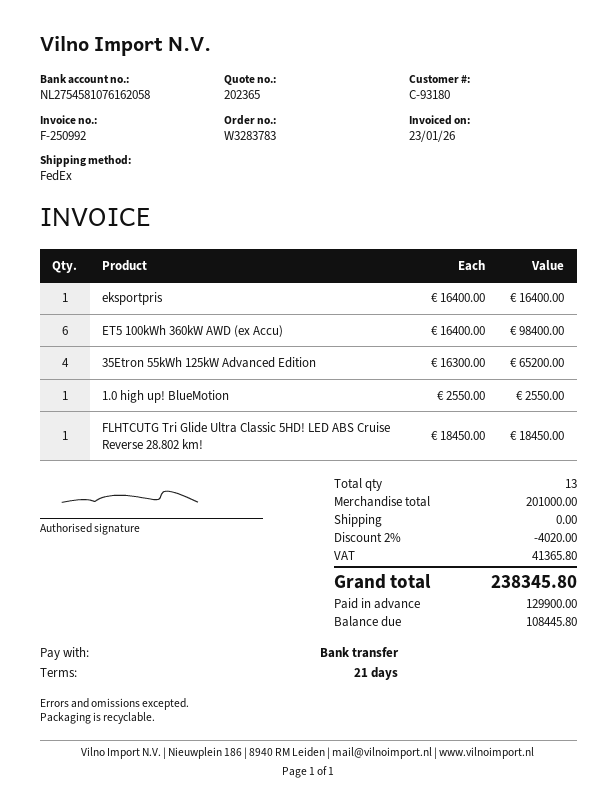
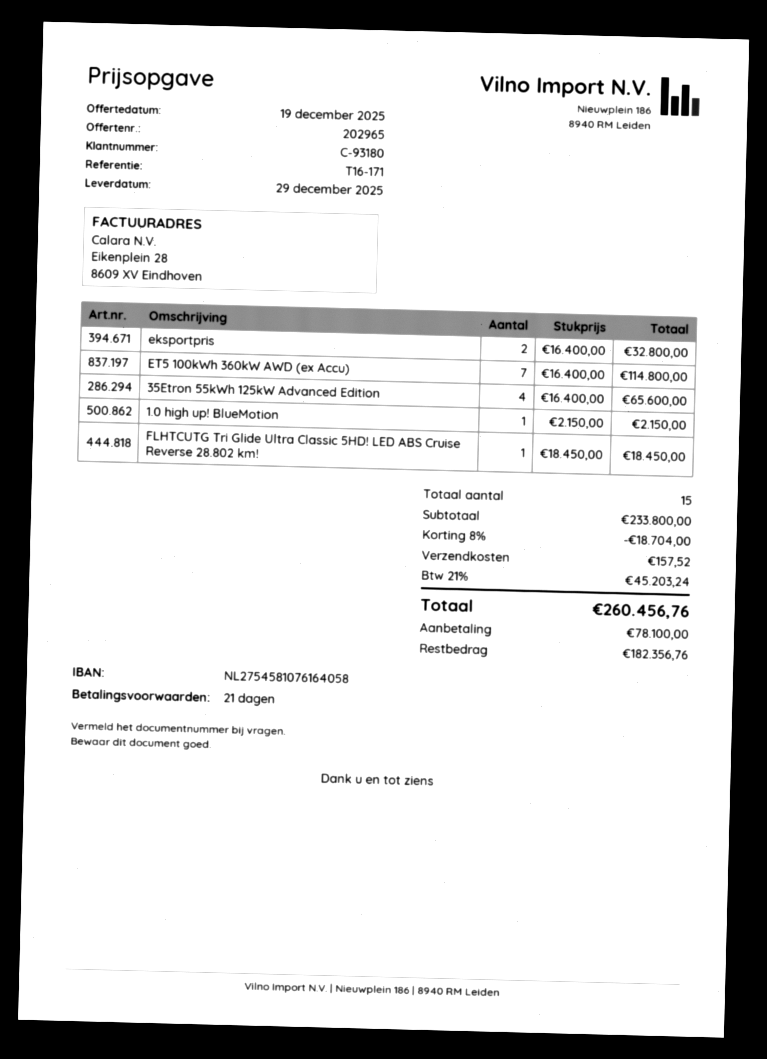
quote number: 202365 -> 202965
bank account: NL2754581076162058 -> NL2754581076164058
eksportpris: 1 x 16400.00 = 16400.00 -> 2 x 16400.00 = 32800.00
ET5 100kWh 360kW AWD (ex Accu): 6 x 16400.00 = 98400.00 -> 7 x 16400.00 = 114800.00
35Etron 55kWh 125kW Advanced Edition: 4 x 16300.00 = 65200.00 -> 4 x 16400.00 = 65600.00
1.0 high up! BlueMotion: 1 x 2550.00 = 2550.00 -> 1 x 2150.00 = 2150.00
total quantity: 13 -> 15
subtotal: 201000.00 -> 233800.00
discount: 2% = 4020.00 -> 8% = 18704.00
shipping: 0.00 -> 157.52
tax: 41365.80 -> 45203.24
total: 238345.80 -> 260456.76
deposit: 129900.00 -> 78100.00
balance: 108445.80 -> 182356.76

